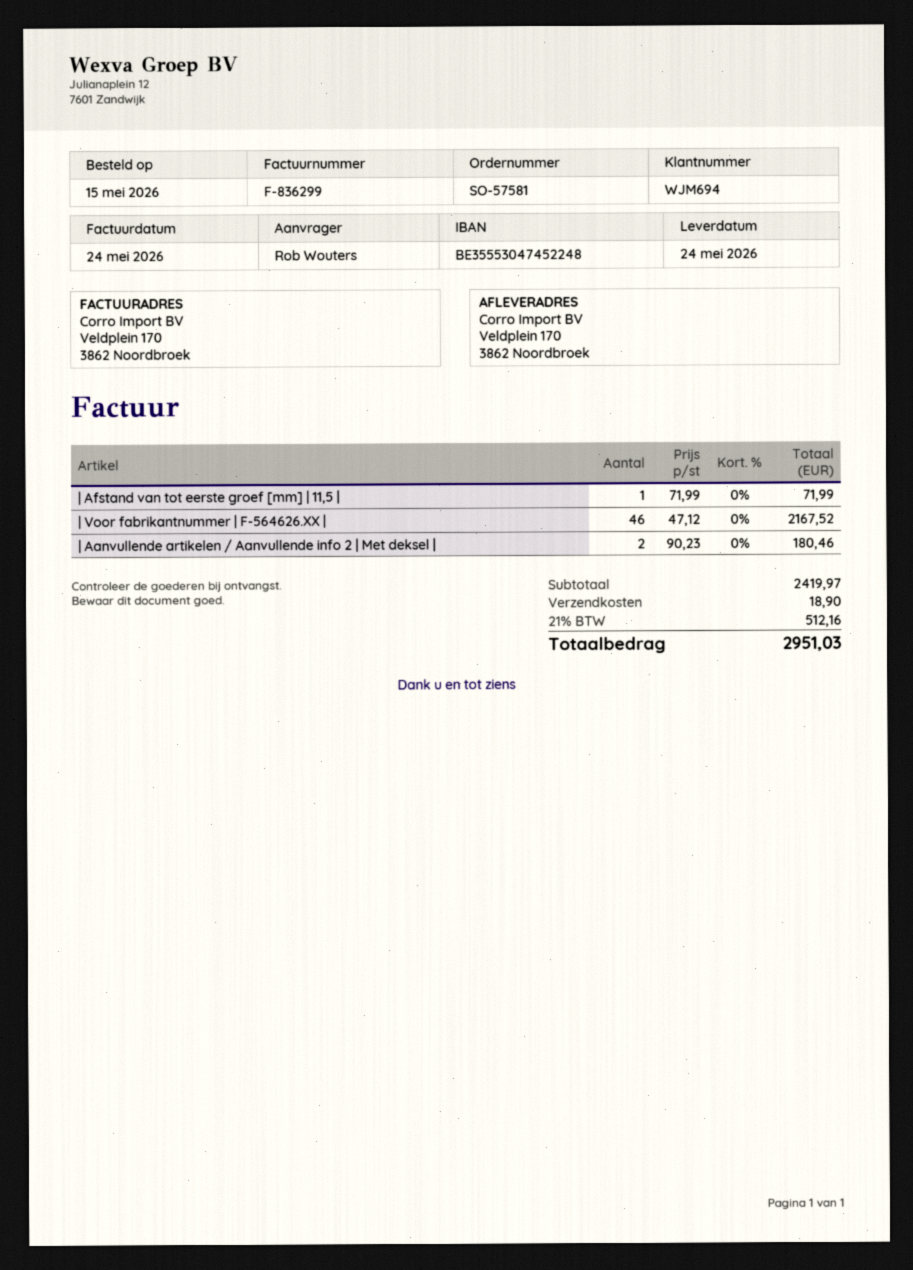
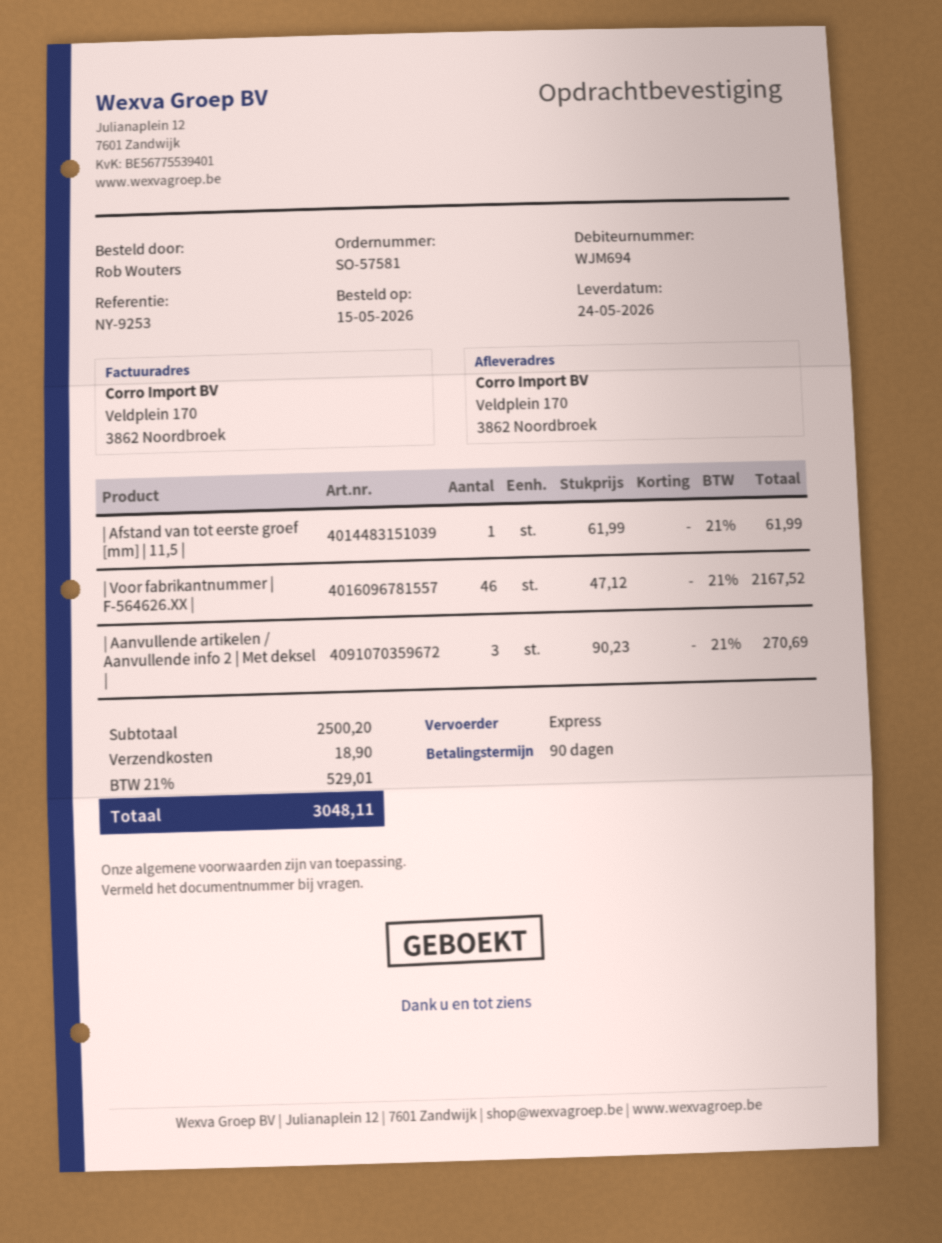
| Afstand van tot eerste groef [mm] | 11,5 |: 1 x 71.99 = 71.99 -> 1 x 61.99 = 61.99
| Aanvullende artikelen / Aanvullende info 2 | Met deksel |: 2 x 90.23 = 180.46 -> 3 x 90.23 = 270.69
subtotal: 2419.97 -> 2500.20
tax: 21% = 512.16 -> 21% = 529.01
total: 2951.03 -> 3048.11

